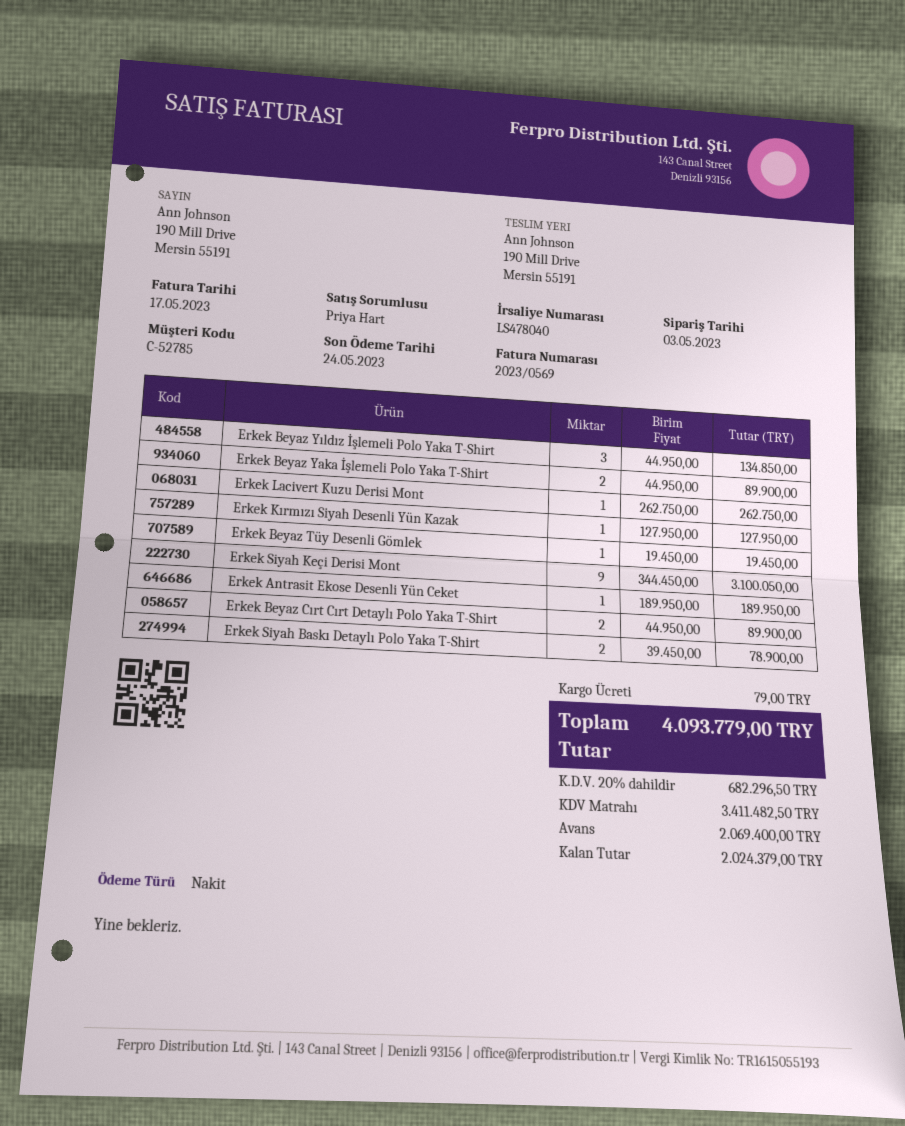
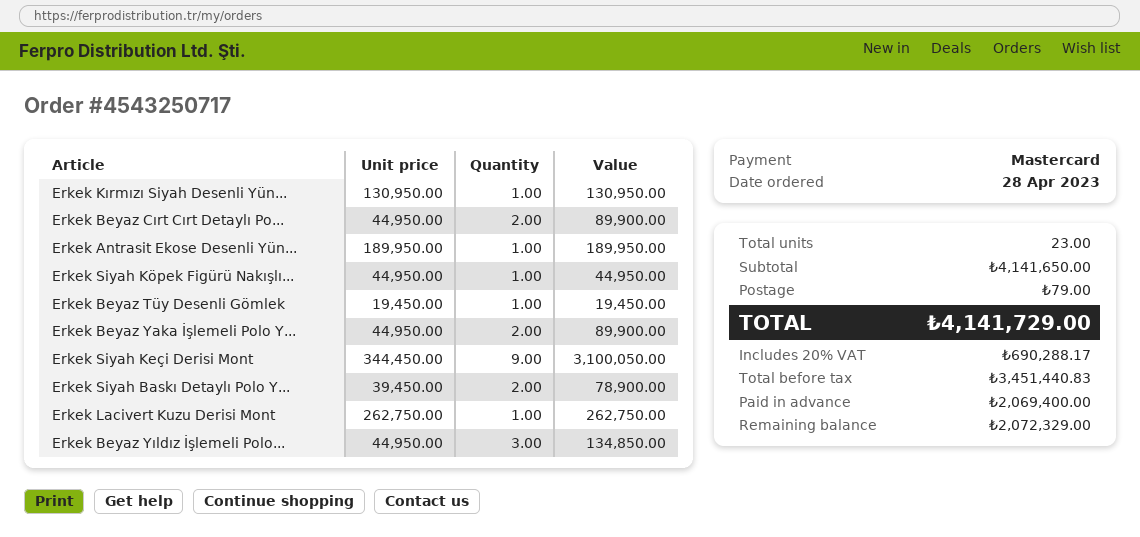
order date: 2023-05-03 -> 2023-04-28
payment method: cash -> Mastercard
Erkek Kırmızı Siyah Desenli Yün Kazak: 1 x 127950.00 = 127950.00 -> 1 x 130950.00 = 130950.00
Erkek Siyah Köpek Figürü Nakışlı...: none -> 1 x 44950.00 = 44950.00
net: 3411482.50 -> 3451440.83
tax: 20% = 682296.50 -> 20% = 690288.17
total: 4093779.00 -> 4141729.00
balance: 2024379.00 -> 2072329.00

